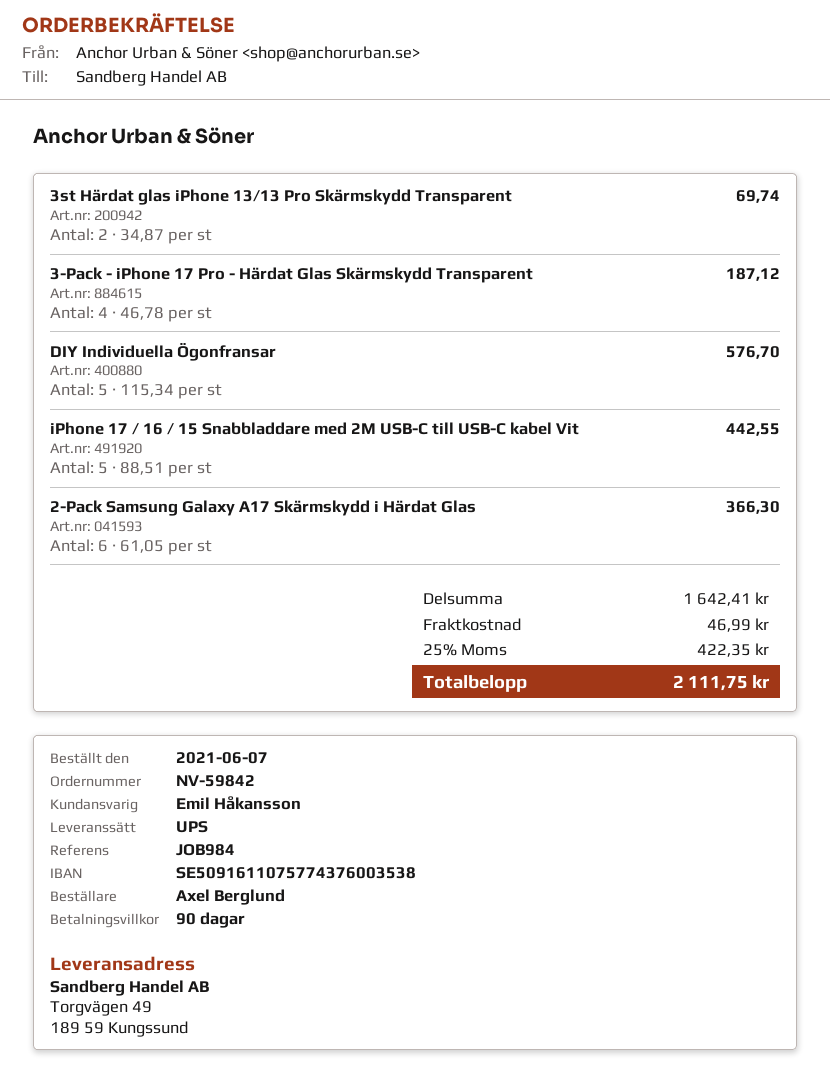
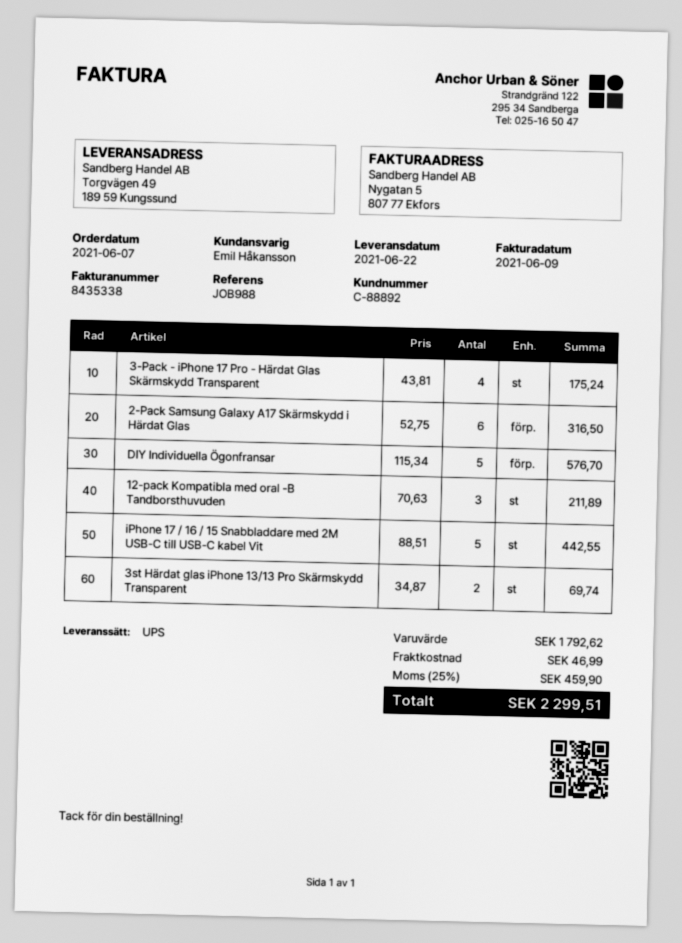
reference: JOB984 -> JOB988
3-Pack - iPhone 17 Pro - Härdat Glas Skärmskydd Transparent: 4 x 46.78 = 187.12 -> 4 x 43.81 = 175.24
2-Pack Samsung Galaxy A17 Skärmskydd i Härdat Glas: 6 x 61.05 = 366.30 -> 6 x 52.75 = 316.50
12-pack Kompatibla med oral -B Tandborsthuvuden: none -> 3 x 70.63 = 211.89
subtotal: 1642.41 -> 1792.62
tax: 25% = 422.35 -> 25% = 459.90
total: 2111.75 -> 2299.51

